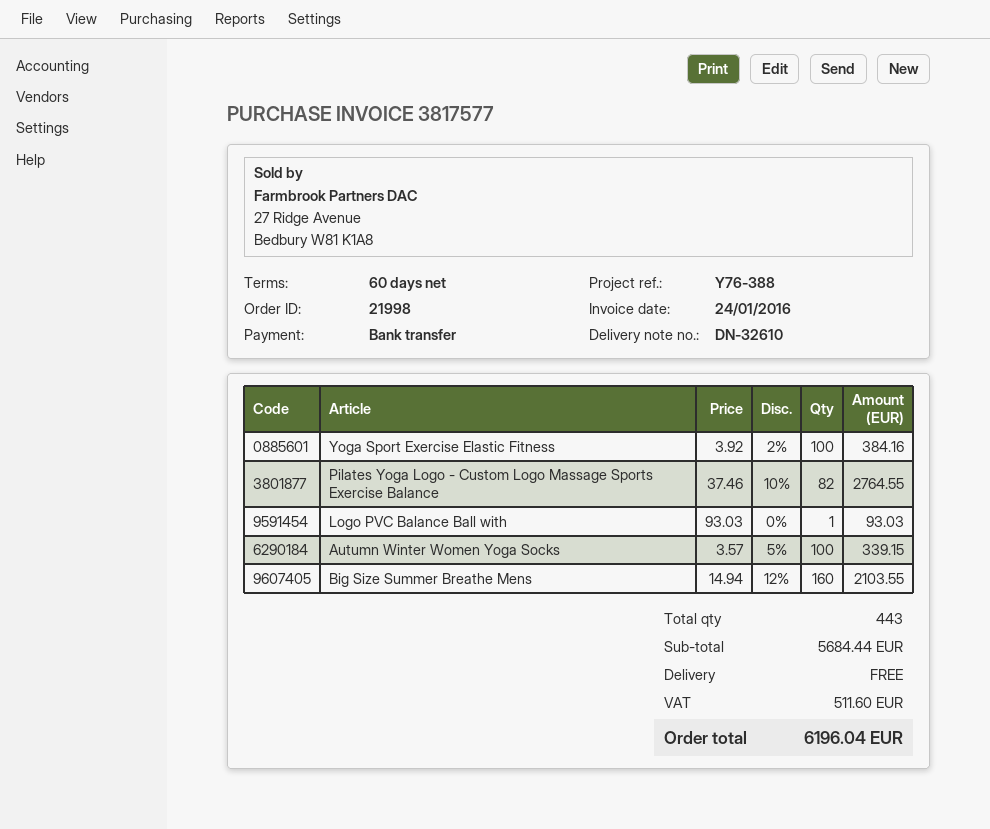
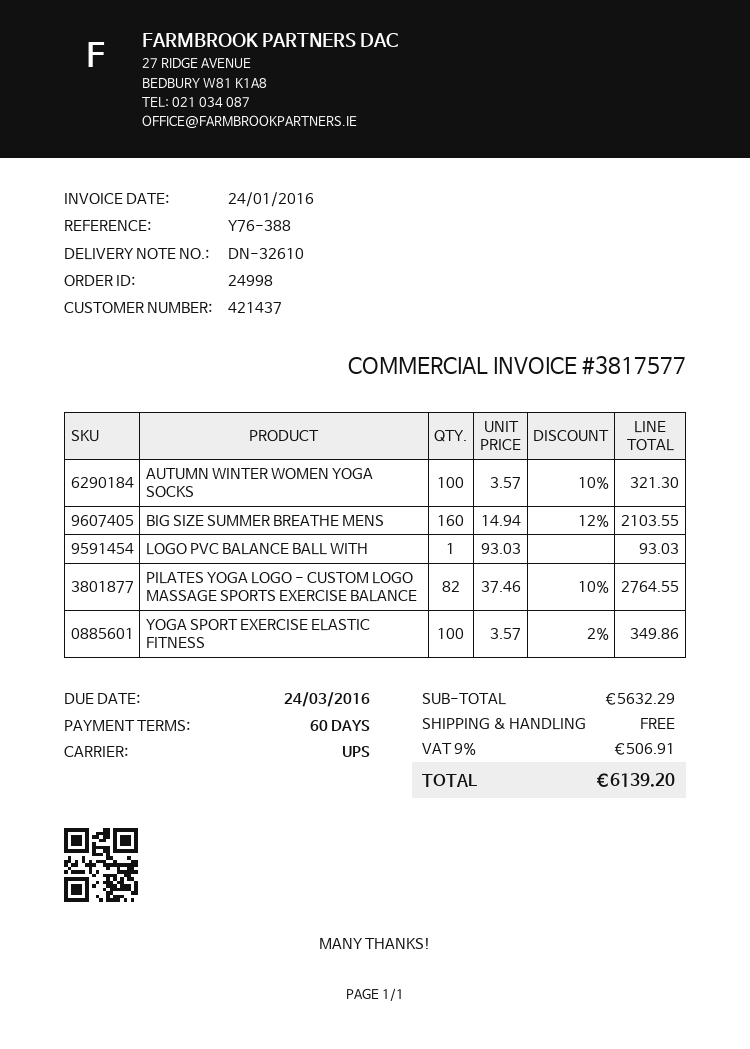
order number: 21998 -> 24998
Yoga Sport Exercise Elastic Fitness: 100 x 3.92 - 2% = 384.16 -> 100 x 3.57 - 2% = 349.86
Autumn Winter Women Yoga Socks: 100 x 3.57 - 5% = 339.15 -> 100 x 3.57 - 10% = 321.30
subtotal: 5684.44 -> 5632.29
tax: 511.60 -> 506.91
total: 6196.04 -> 6139.20

